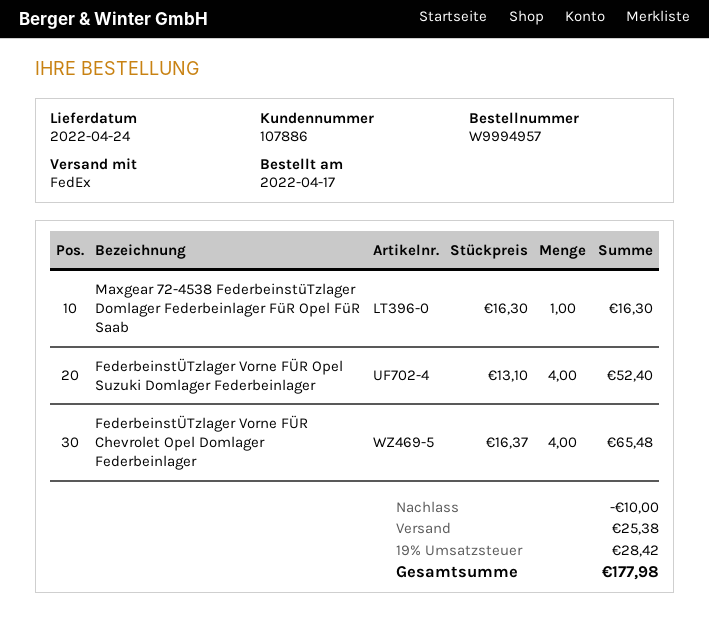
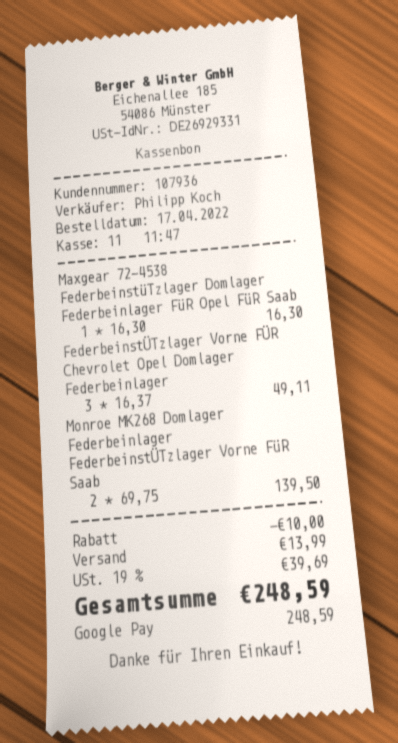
customer number: 107886 -> 107936
FederbeinstÜTzlager Vorne FÜR Opel Suzuki Domlager Federbeinlager: 4 x 13.10 = 52.40 -> none
FederbeinstÜTzlager Vorne FÜR Chevrolet Opel Domlager Federbeinlager: 4 x 16.37 = 65.48 -> 3 x 16.37 = 49.11
Monroe MK268 Domlager Federbeinlager FederbeinstÜTzlager Vorne FüR Saab: none -> 2 x 69.75 = 139.50
shipping: 25.38 -> 13.99
tax: 19% = 28.42 -> 19% = 39.69
total: 177.98 -> 248.59

